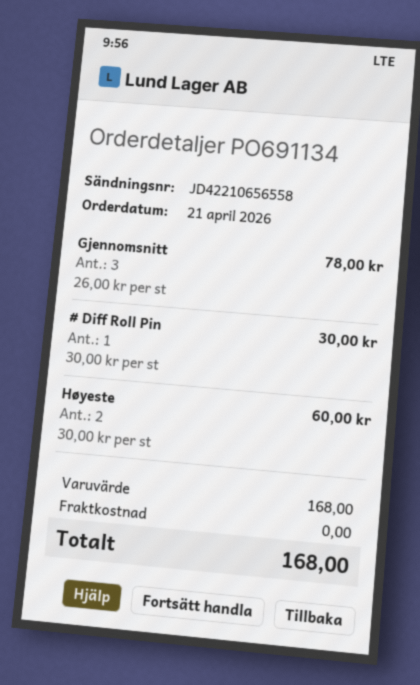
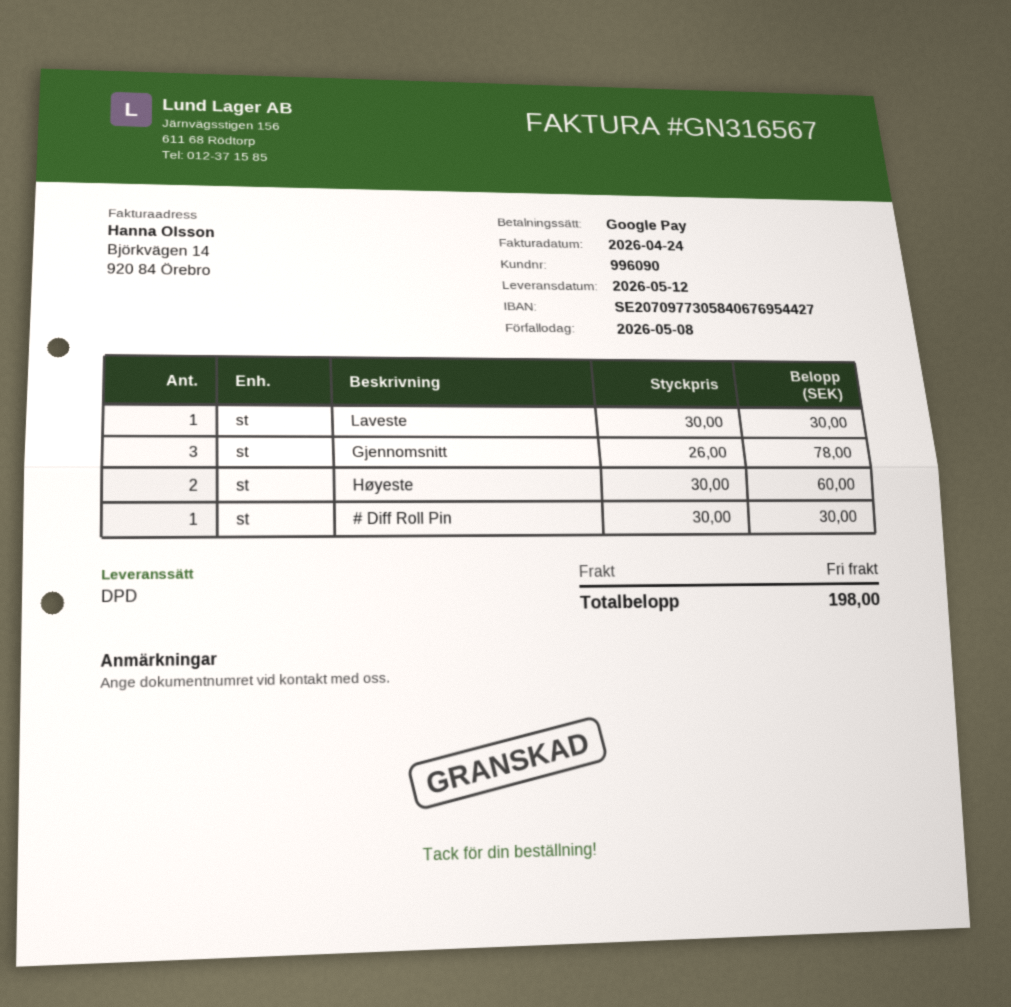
Laveste: none -> 1 x 30.00 = 30.00
total: 168.00 -> 198.00

